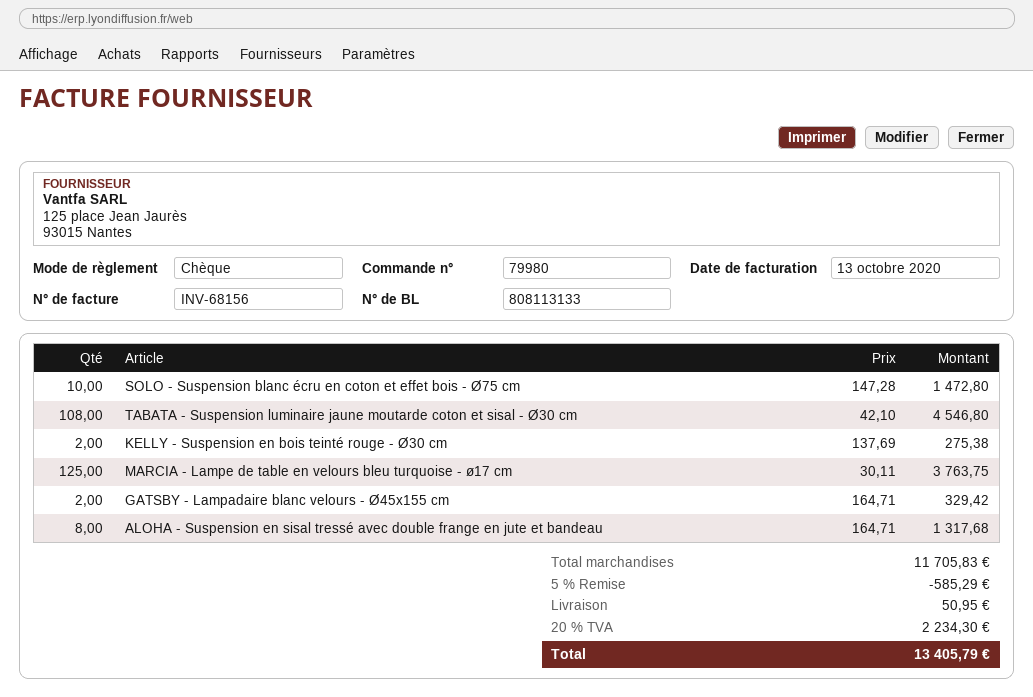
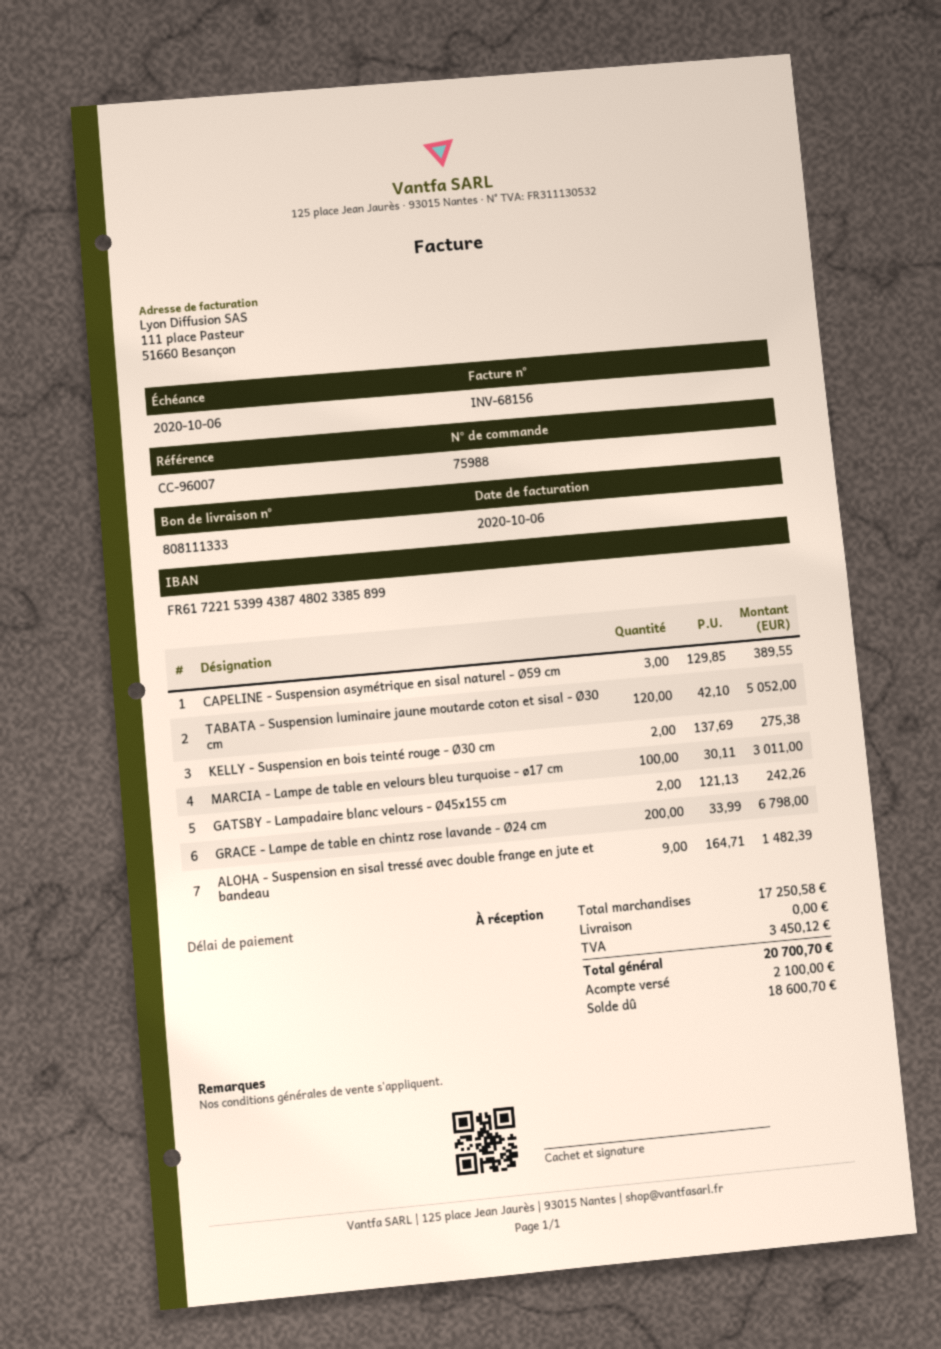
order number: 79980 -> 75988
delivery note number: 808113133 -> 808111333
invoice date: 2020-10-13 -> 2020-10-06
SOLO - Suspension blanc écru en coton et effet bois - Ø75 cm: 10 x 147.28 = 1472.80 -> none
TABATA - Suspension luminaire jaune moutarde coton et sisal - Ø30 cm: 108 x 42.10 = 4546.80 -> 120 x 42.10 = 5052.00
MARCIA - Lampe de table en velours bleu turquoise - ø17 cm: 125 x 30.11 = 3763.75 -> 100 x 30.11 = 3011.00
GATSBY - Lampadaire blanc velours - Ø45x155 cm: 2 x 164.71 = 329.42 -> 2 x 121.13 = 242.26
ALOHA - Suspension en sisal tressé avec double frange en jute et bandeau: 8 x 164.71 = 1317.68 -> 9 x 164.71 = 1482.39
CAPELINE - Suspension asymétrique en sisal naturel - Ø59 cm: none -> 3 x 129.85 = 389.55
GRACE - Lampe de table en chintz rose lavande - Ø24 cm: none -> 200 x 33.99 = 6798.00
subtotal: 11705.83 -> 17250.58
discount: 5% = 585.29 -> none
shipping: 50.95 -> 0.00
tax: 2234.30 -> 3450.12
total: 13405.79 -> 20700.70

